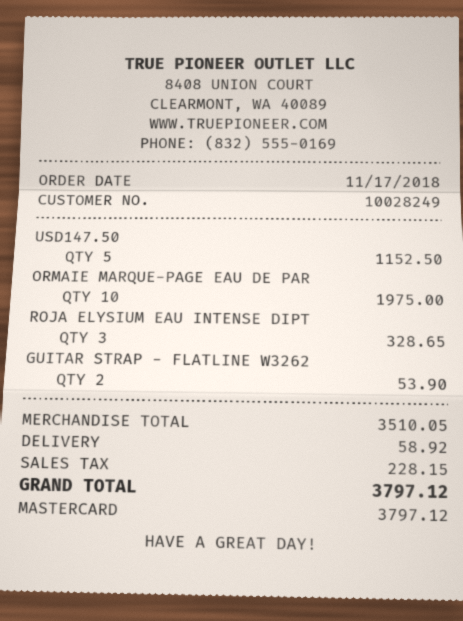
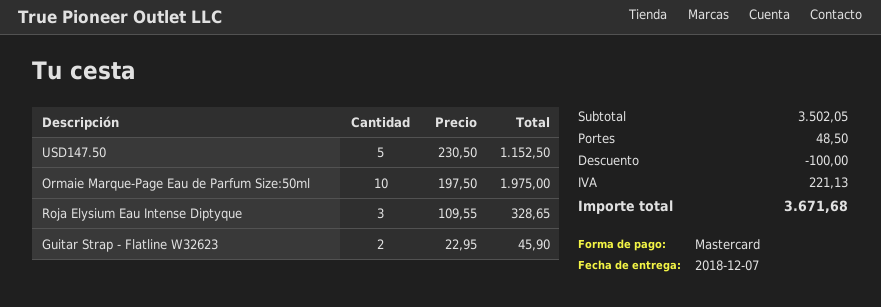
GUITAR STRAP - FLATLINE W3262: 2 for 53.90 -> 2 for 45.90
subtotal: 3510.05 -> 3502.05
discount: none -> 100.00
shipping: 58.92 -> 48.50
tax: 228.15 -> 221.13
total: 3797.12 -> 3671.68

